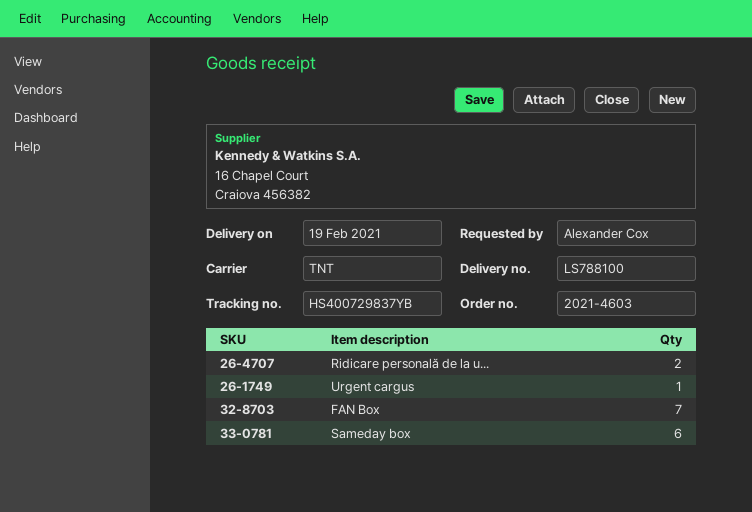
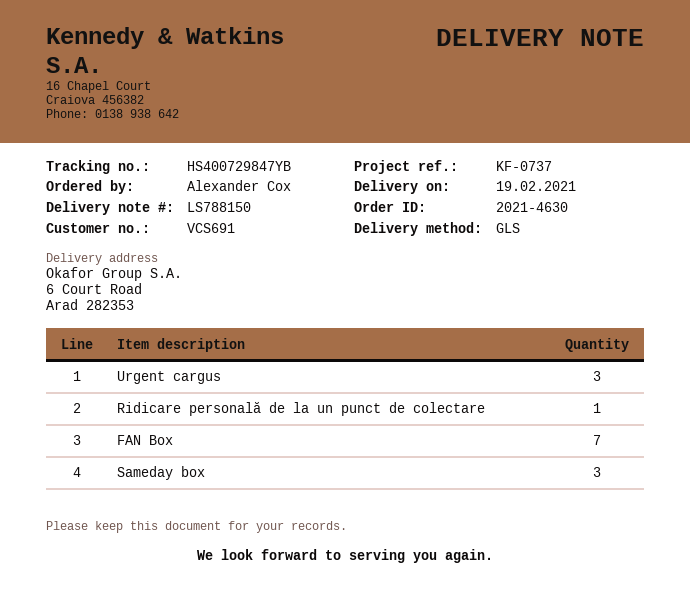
order number: 2021-4603 -> 2021-4630
delivery note number: LS788100 -> LS788150
shipping method: TNT -> GLS
tracking number: HS400729837YB -> HS400729847YB
Ridicare personală de la u...: 2 -> 1
Urgent cargus: 1 -> 3
Sameday box: 6 -> 3

